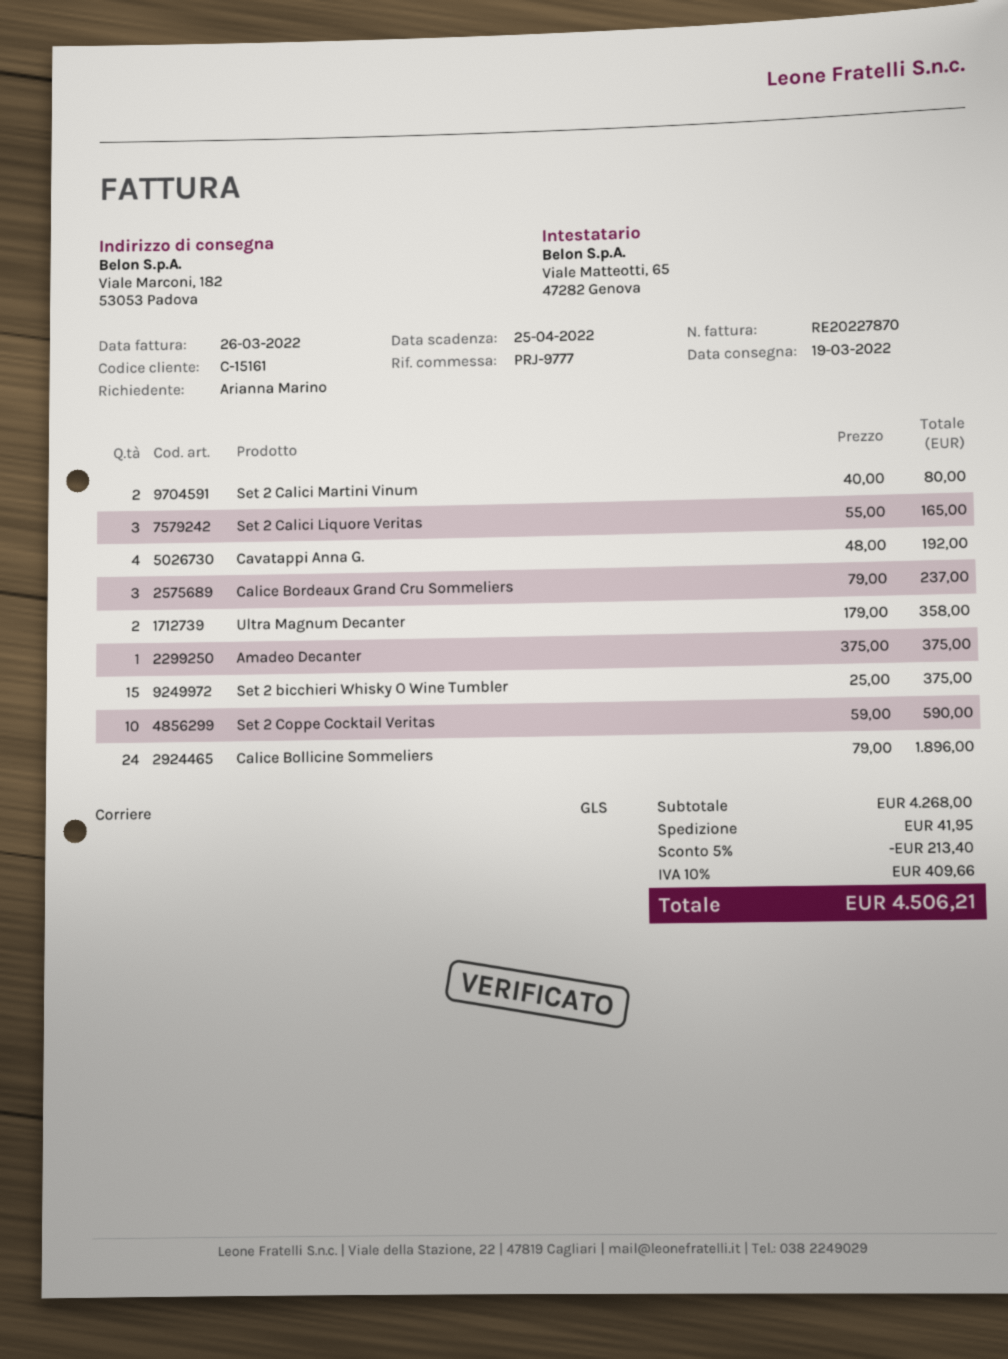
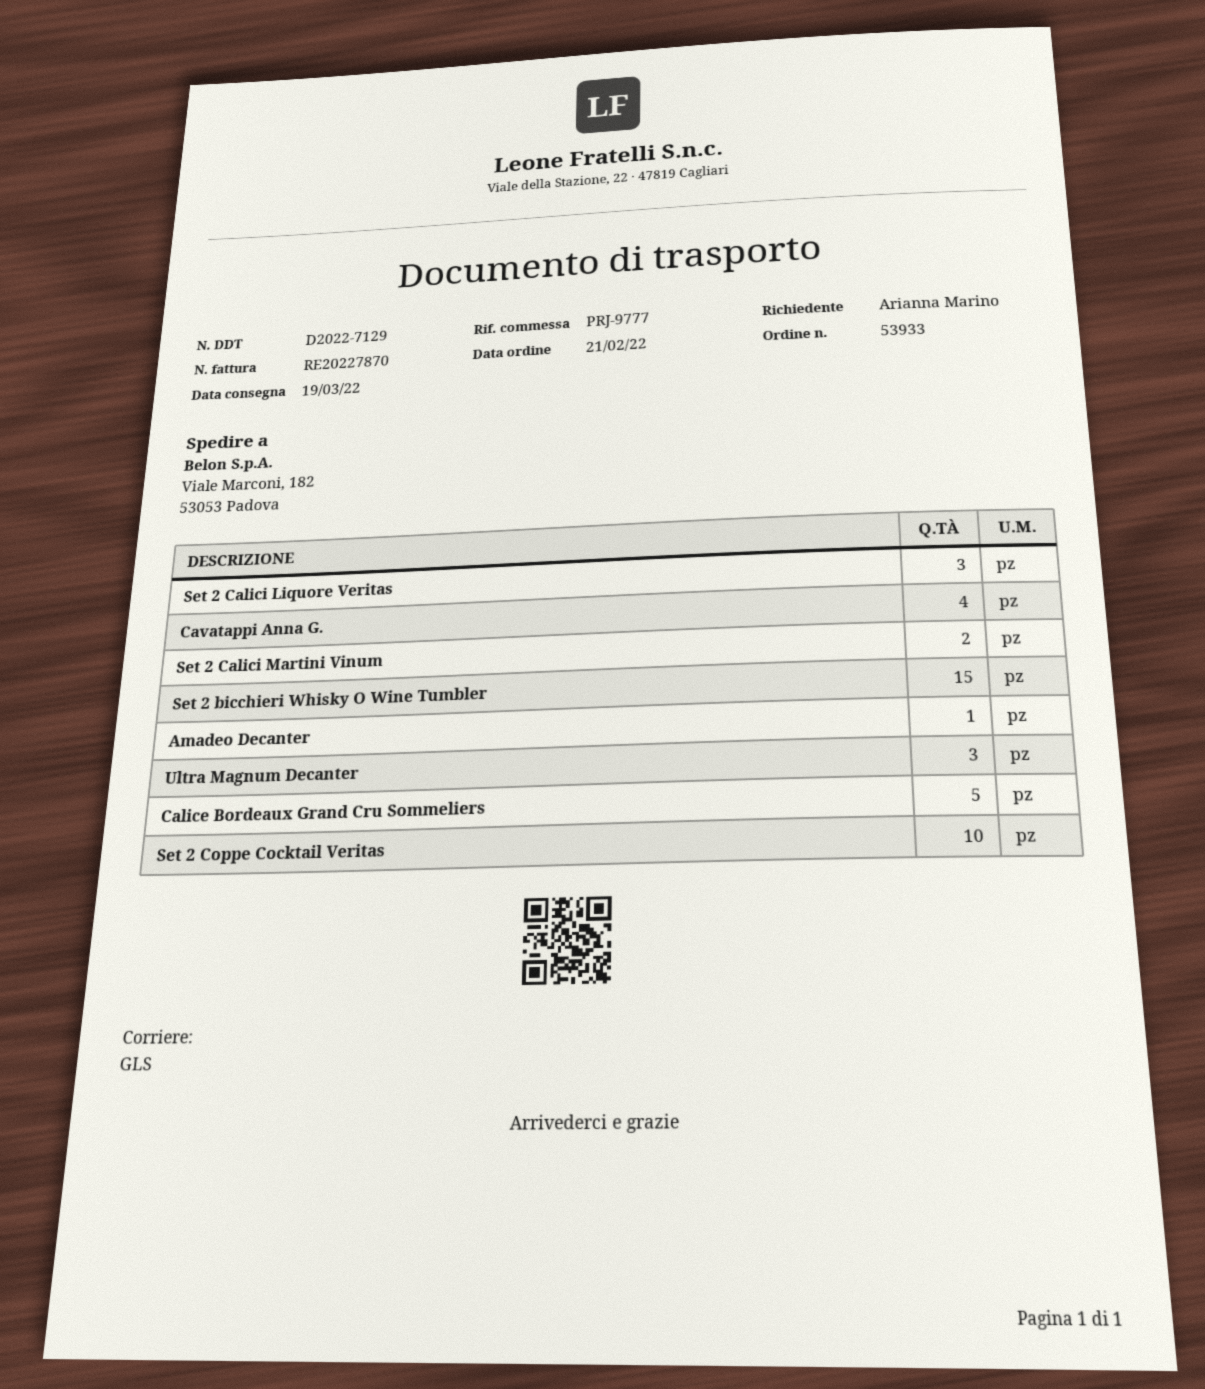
Calice Bordeaux Grand Cru Sommeliers: 3 -> 5
Ultra Magnum Decanter: 2 -> 3
Calice Bollicine Sommeliers: 24 -> none

